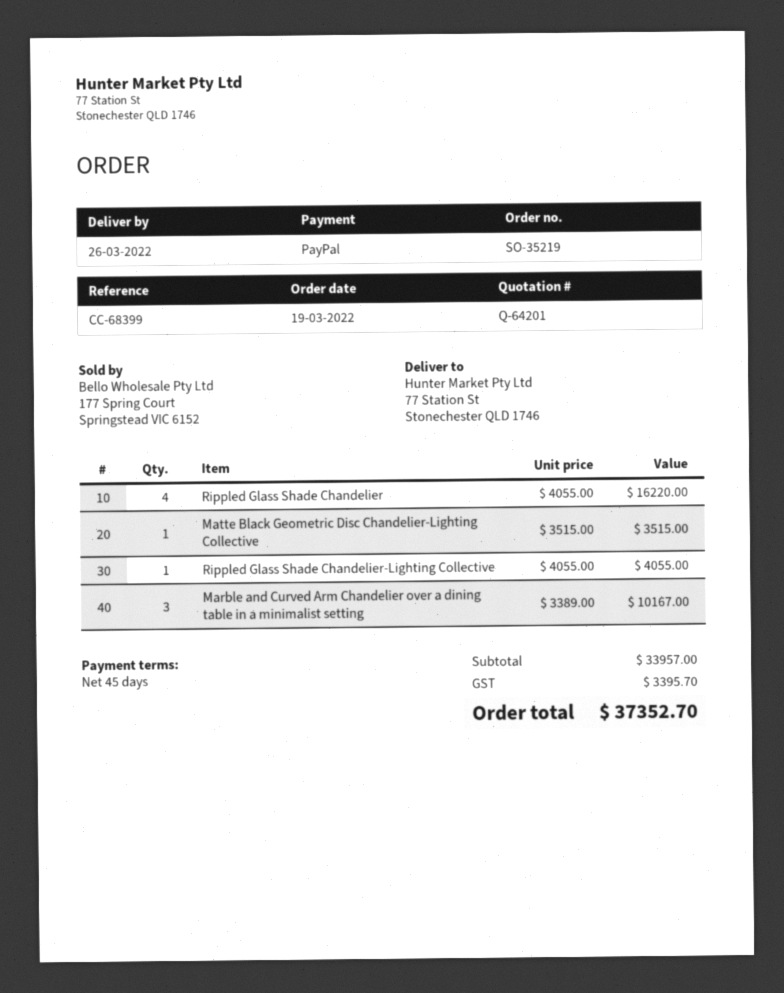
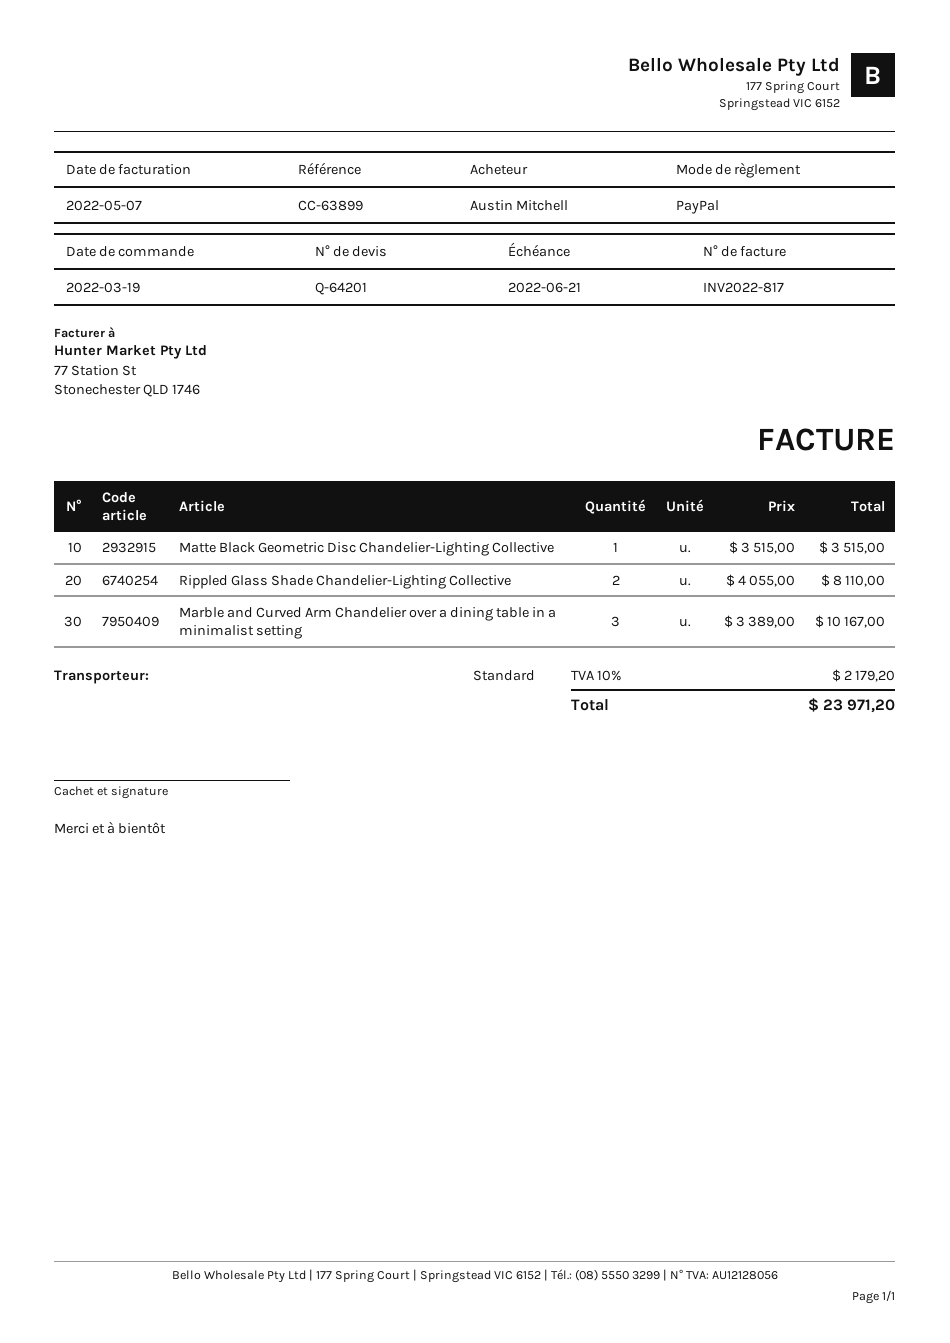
reference: CC-68399 -> CC-63899
Rippled Glass Shade Chandelier: 4 x 4055.00 = 16220.00 -> none
Rippled Glass Shade Chandelier-Lighting Collective: 1 x 4055.00 = 4055.00 -> 2 x 4055.00 = 8110.00
tax: 3395.70 -> 2179.20
total: 37352.70 -> 23971.20

